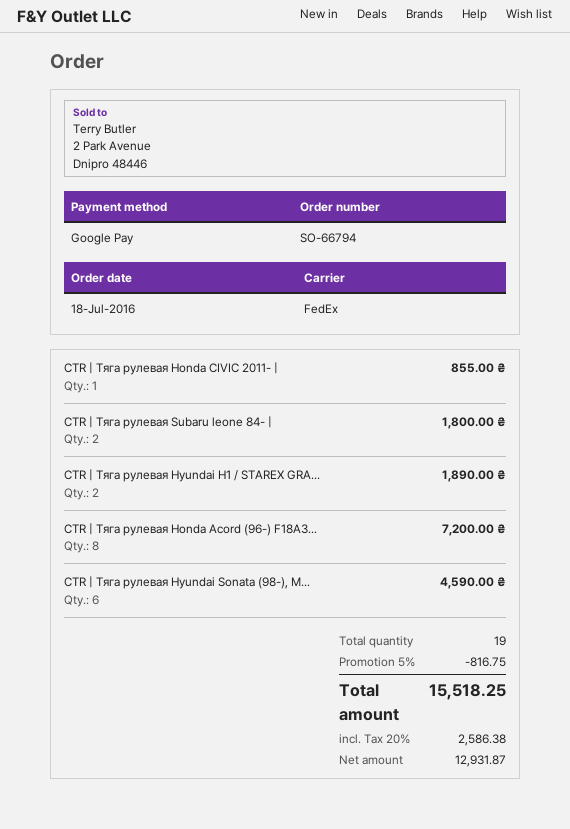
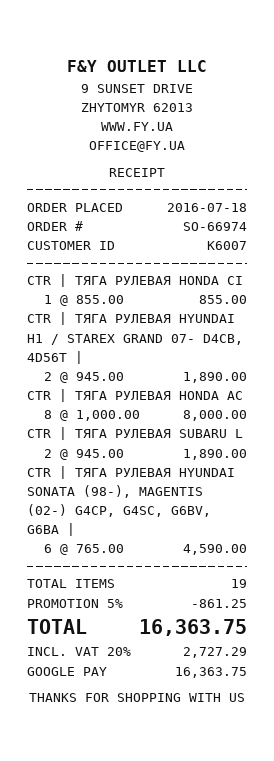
order number: SO-66794 -> SO-66974
CTR | Тяга рулевая Subaru leone 84- |: 2 for 1800.00 -> 2 for 1890.00
CTR | Тяга рулевая Honda Acord (96-) F18A3...: 8 for 7200.00 -> 8 for 8000.00
discount: 5% = 816.75 -> 5% = 861.25
tax: 20% = 2586.38 -> 20% = 2727.29
total: 15518.25 -> 16363.75

